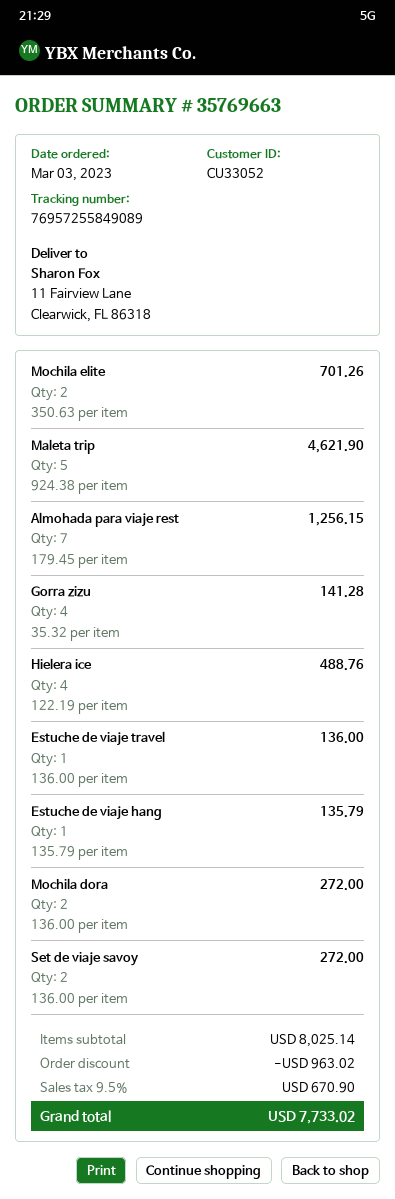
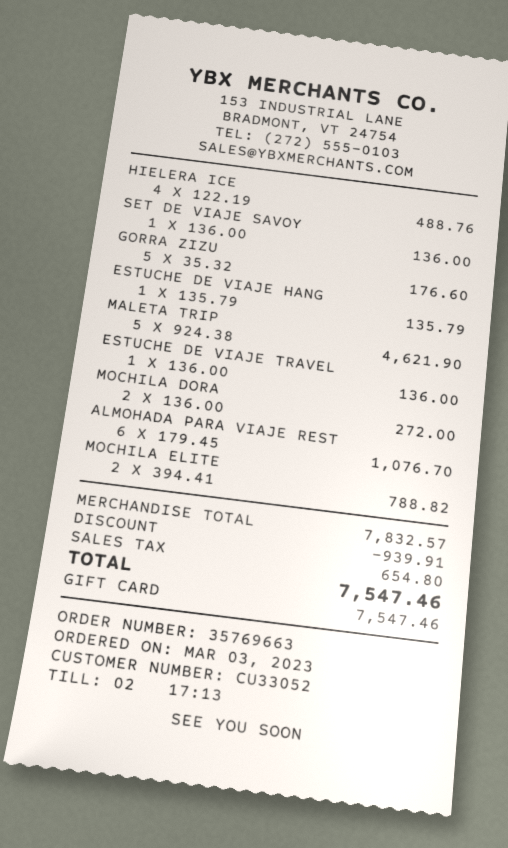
Mochila elite: 2 x 350.63 = 701.26 -> 2 x 394.41 = 788.82
Almohada para viaje rest: 7 x 179.45 = 1256.15 -> 6 x 179.45 = 1076.70
Gorra zizu: 4 x 35.32 = 141.28 -> 5 x 35.32 = 176.60
Set de viaje savoy: 2 x 136.00 = 272.00 -> 1 x 136.00 = 136.00
subtotal: 8025.14 -> 7832.57
discount: 963.02 -> 939.91
tax: 670.90 -> 654.80
total: 7733.02 -> 7547.46

